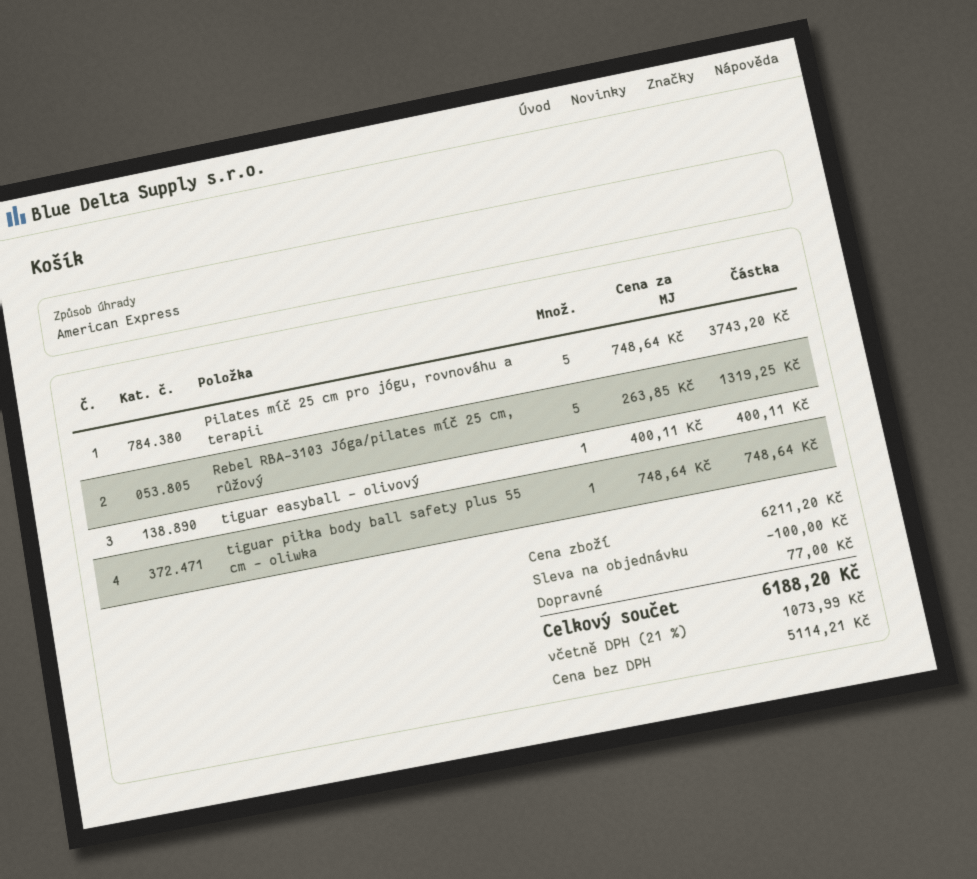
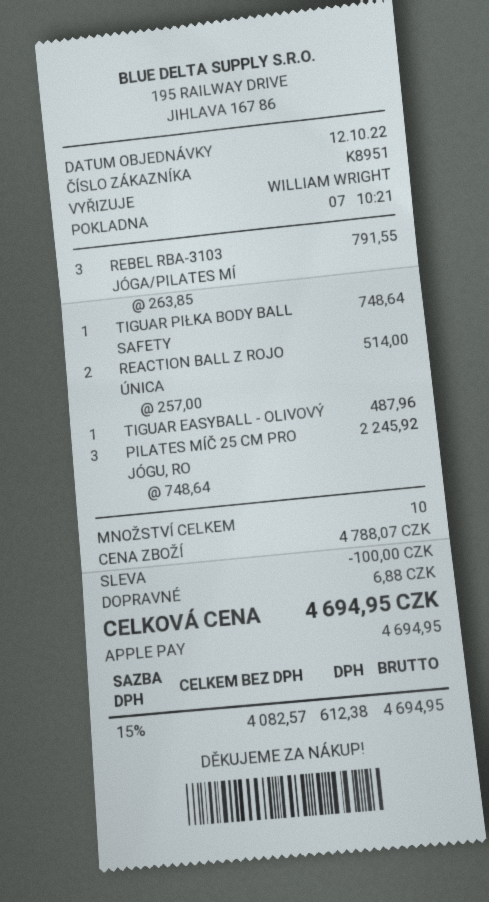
payment method: American Express -> Apple Pay
Pilates míč 25 cm pro jógu, rovnováhu a terapii: 5 x 748.64 = 3743.20 -> 3 x 748.64 = 2245.92
Rebel RBA-3103 Jóga/pilates míč 25 cm, růžový: 5 x 263.85 = 1319.25 -> 3 x 263.85 = 791.55
tiguar easyball - olivový: 1 x 400.11 = 400.11 -> 1 x 487.96 = 487.96
REACTION BALL Z ROJO ÚNICA: none -> 2 x 257.00 = 514.00
subtotal: 6211.20 -> 4788.07
shipping: 77.00 -> 6.88
net: 5114.21 -> 4082.57
tax: 21% = 1073.99 -> 15% = 612.38
total: 6188.20 -> 4694.95

